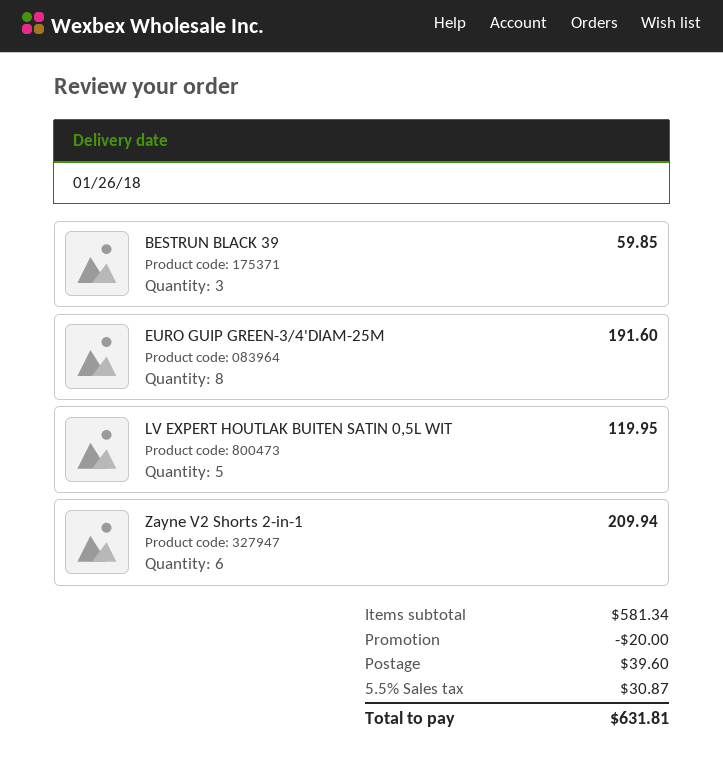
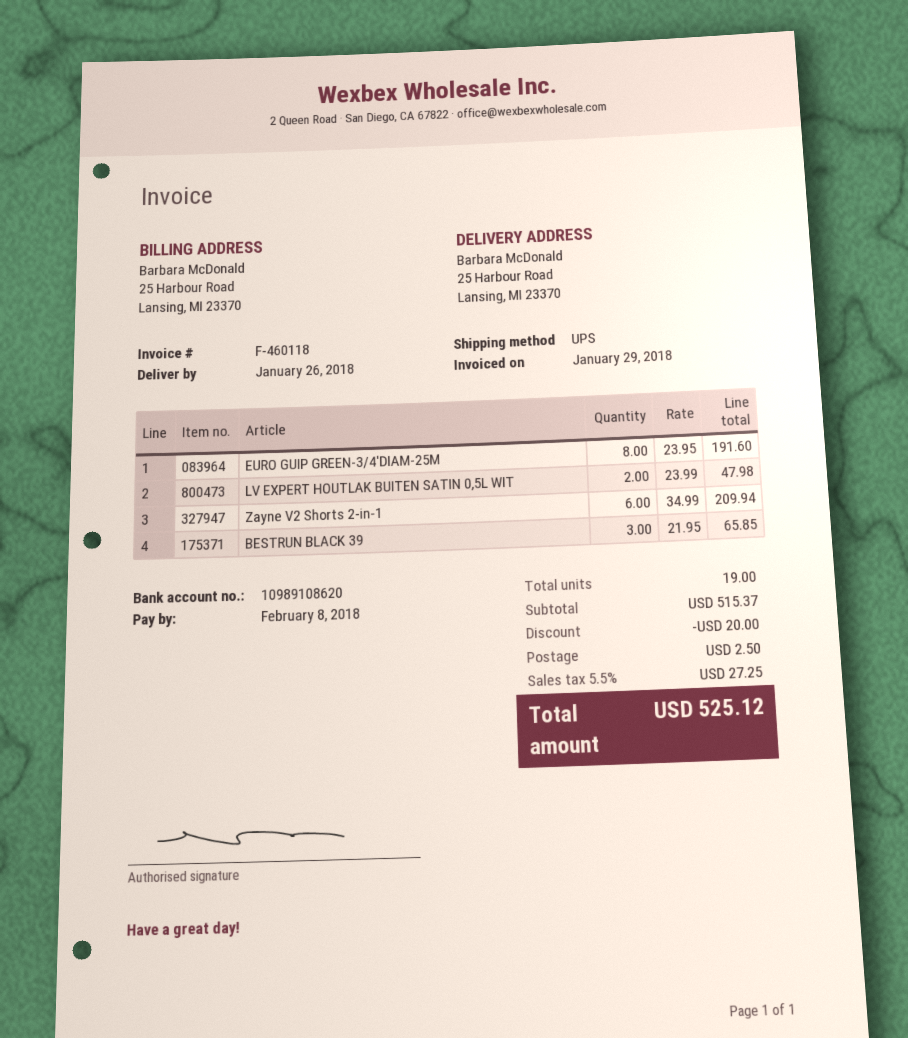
BESTRUN BLACK 39: 3 for 59.85 -> 3 for 65.85
LV EXPERT HOUTLAK BUITEN SATIN 0,5L WIT: 5 for 119.95 -> 2 for 47.98
subtotal: 581.34 -> 515.37
shipping: 39.60 -> 2.50
tax: 5.5% = 30.87 -> 5.5% = 27.25
total: 631.81 -> 525.12

